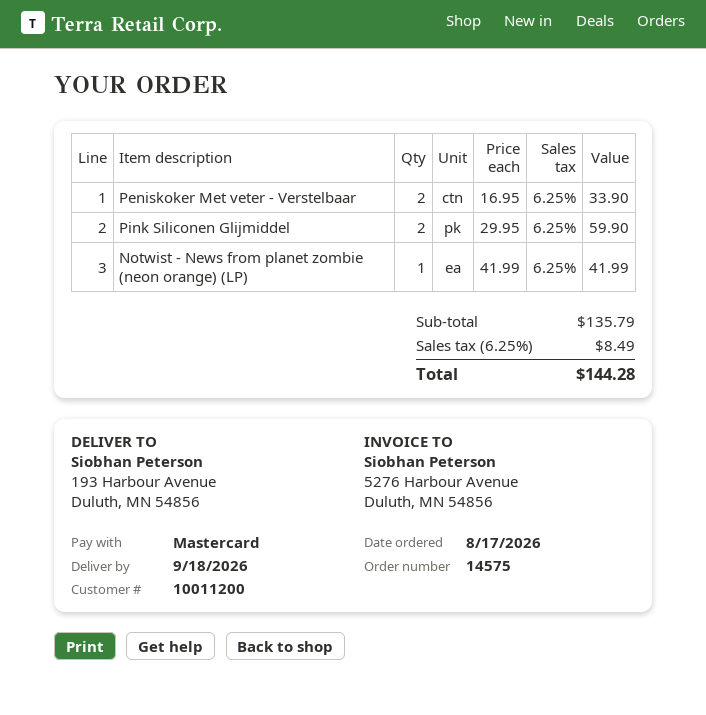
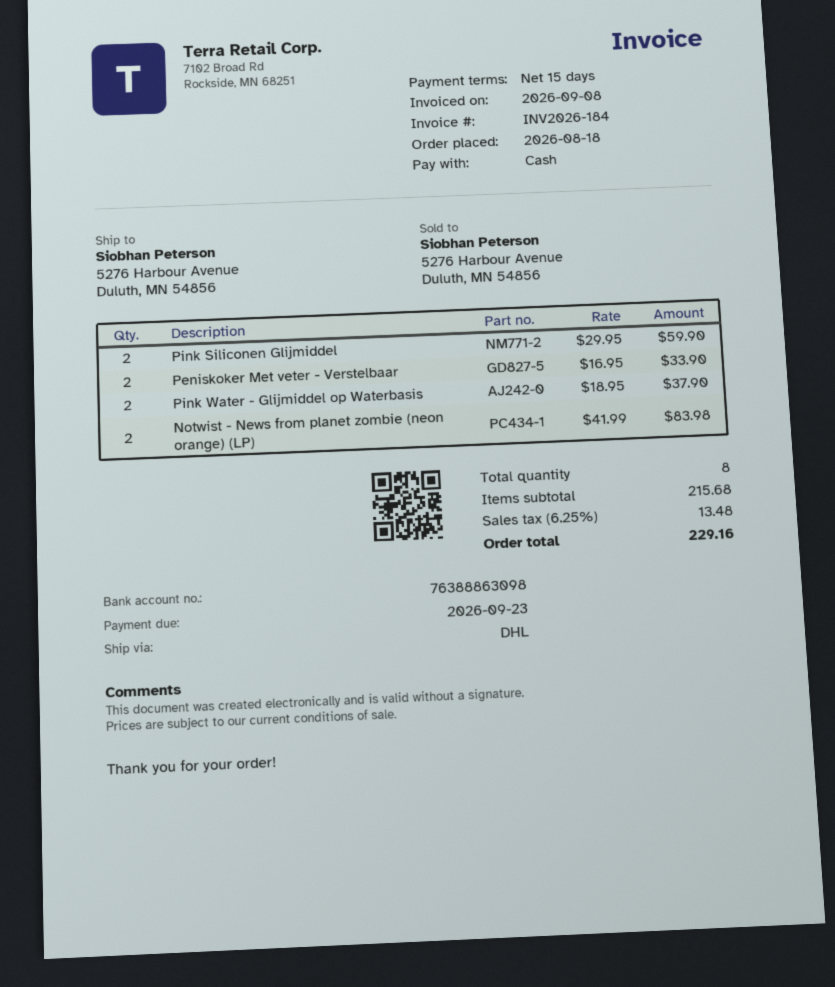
order date: 2026-08-17 -> 2026-08-18
payment method: Mastercard -> cash
ship to: 193 Harbour Avenue, Duluth, MN 54856 -> 5276 Harbour Avenue, Duluth, MN 54856
Notwist - News from planet zombie (neon orange) (LP): 1 x 41.99 = 41.99 -> 2 x 41.99 = 83.98
Pink Water - Glijmiddel op Waterbasis: none -> 2 x 18.95 = 37.90
subtotal: 135.79 -> 215.68
tax: 6.25% = 8.49 -> 6.25% = 13.48
total: 144.28 -> 229.16

